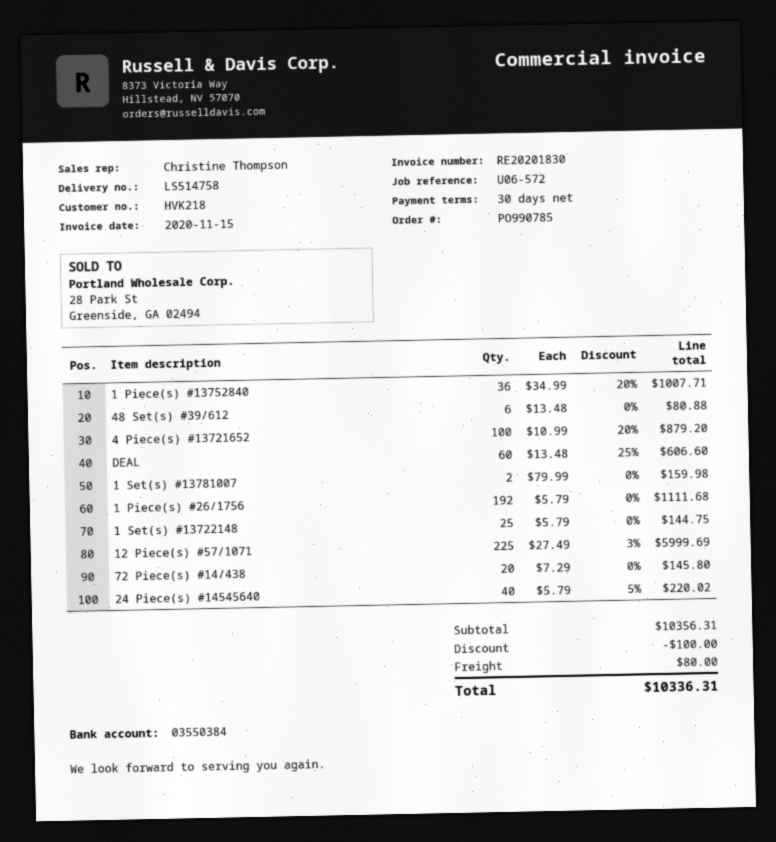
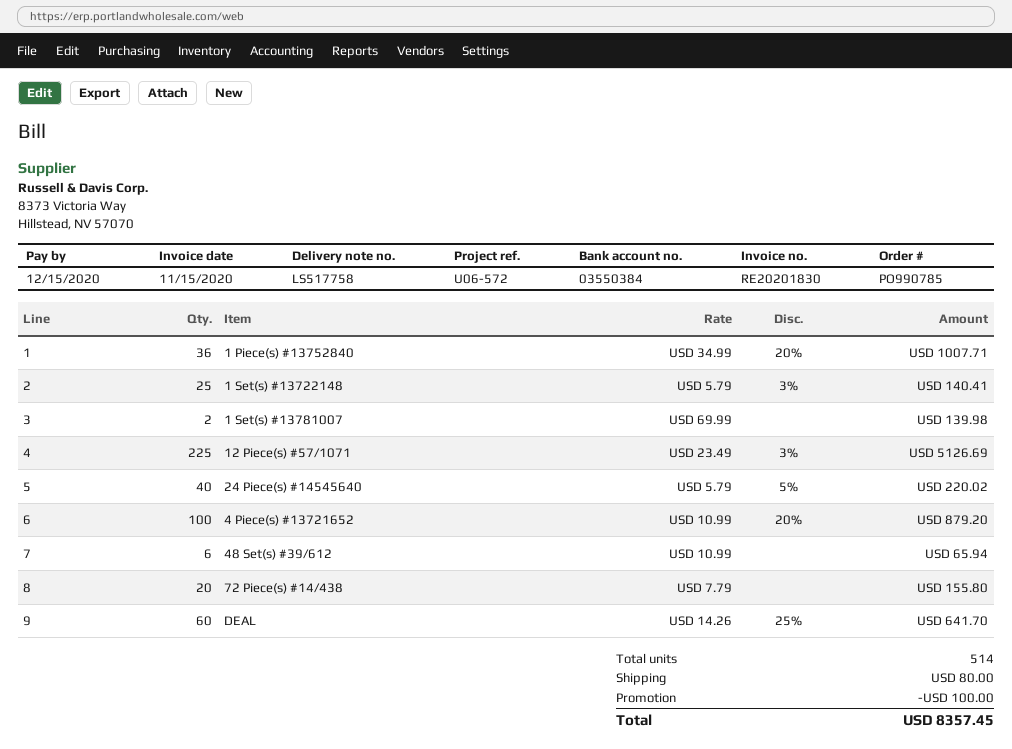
delivery note number: LS514758 -> LS517758
48 Set(s) #39/612: 6 x 13.48 = 80.88 -> 6 x 10.99 = 65.94
DEAL: 60 x 13.48 - 25% = 606.60 -> 60 x 14.26 - 25% = 641.70
1 Set(s) #13781007: 2 x 79.99 = 159.98 -> 2 x 69.99 = 139.98
1 Piece(s) #26/1756: 192 x 5.79 = 1111.68 -> none
1 Set(s) #13722148: 25 x 5.79 = 144.75 -> 25 x 5.79 - 3% = 140.41
12 Piece(s) #57/1071: 225 x 27.49 - 3% = 5999.69 -> 225 x 23.49 - 3% = 5126.69
72 Piece(s) #14/438: 20 x 7.29 = 145.80 -> 20 x 7.79 = 155.80
total: 10336.31 -> 8357.45

